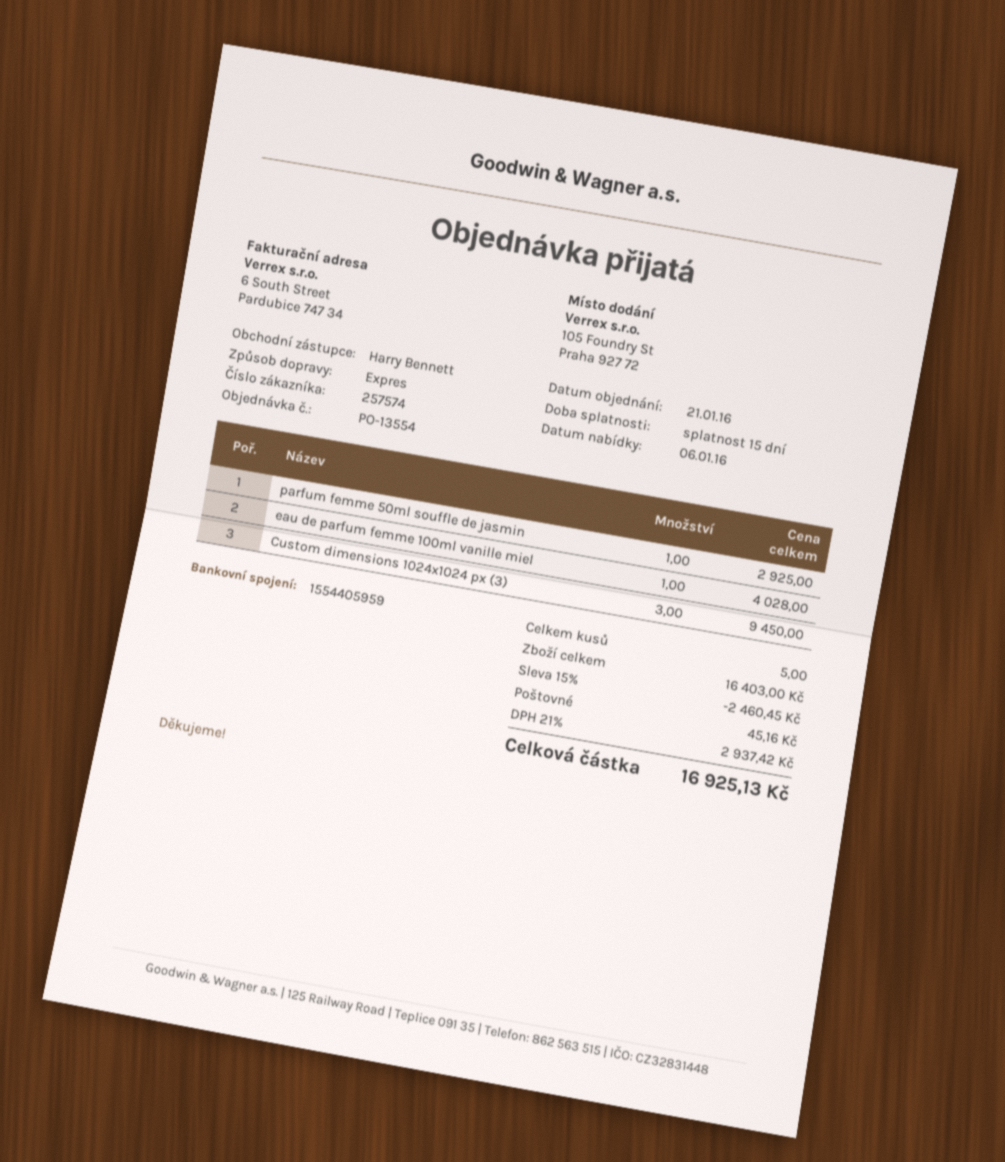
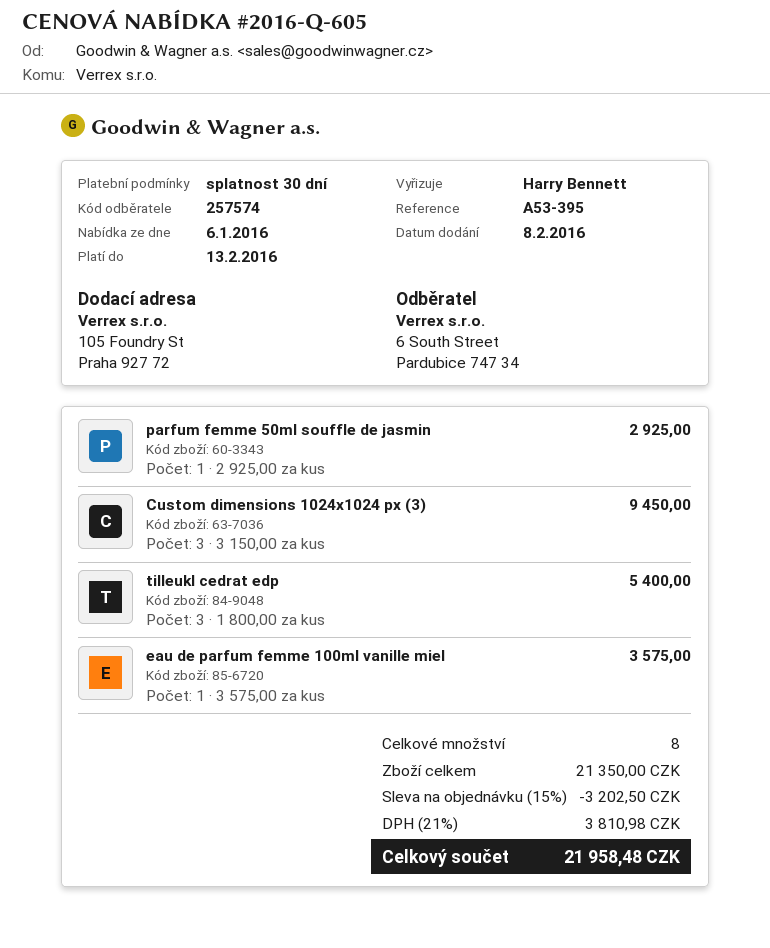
payment terms: 15 days -> 30 days
eau de parfum femme 100ml vanille miel: 1 for 4028.00 -> 1 for 3575.00
tilleukl cedrat edp: none -> 3 for 5400.00
total quantity: 5 -> 8
subtotal: 16403.00 -> 21350.00
discount: 15% = 2460.45 -> 15% = 3202.50
shipping: 45.16 -> none
tax: 21% = 2937.42 -> 21% = 3810.98
total: 16925.13 -> 21958.48

